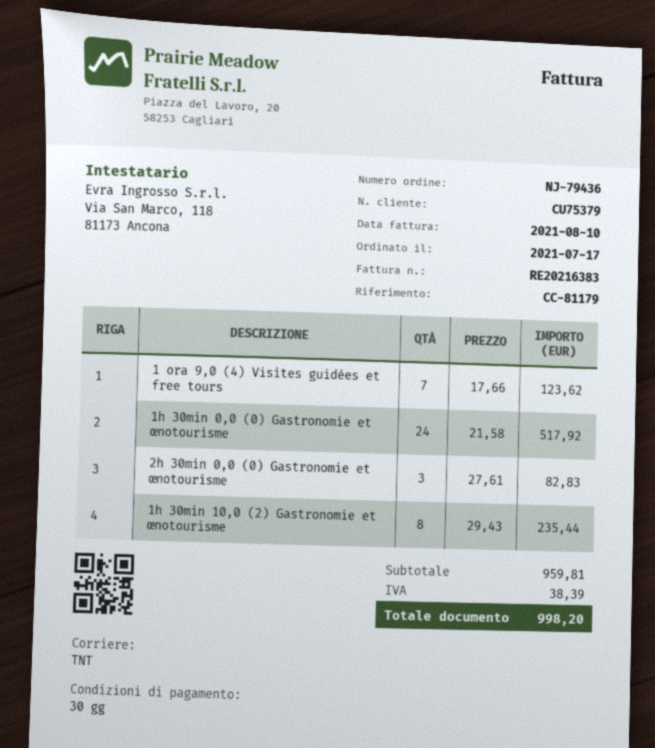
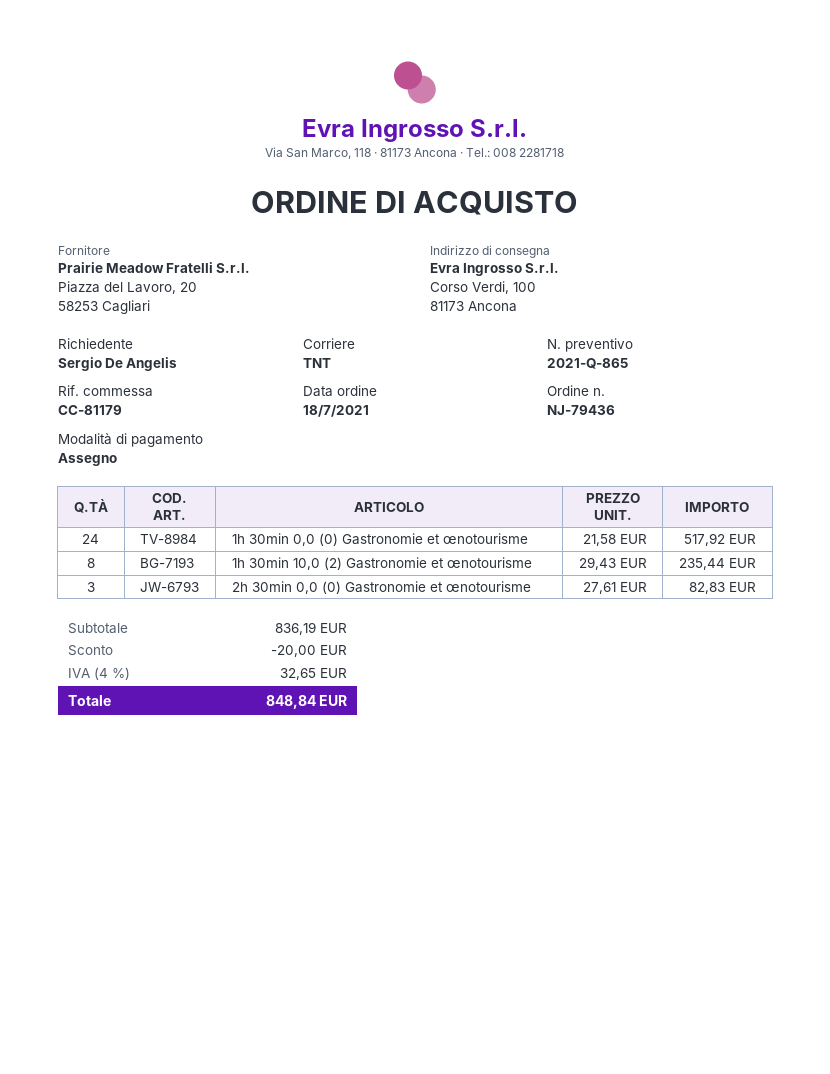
order date: 2021-07-17 -> 2021-07-18
1 ora 9,0 (4) Visites guidées et free tours: 7 x 17.66 = 123.62 -> none
subtotal: 959.81 -> 836.19
discount: none -> 20.00
tax: 38.39 -> 32.65
total: 998.20 -> 848.84

